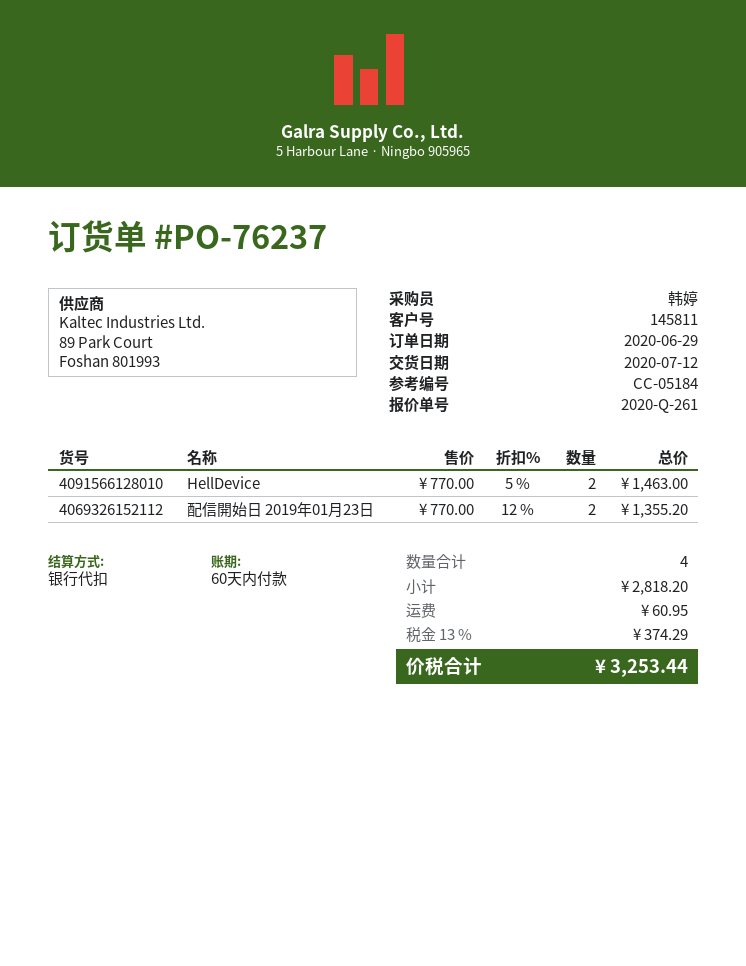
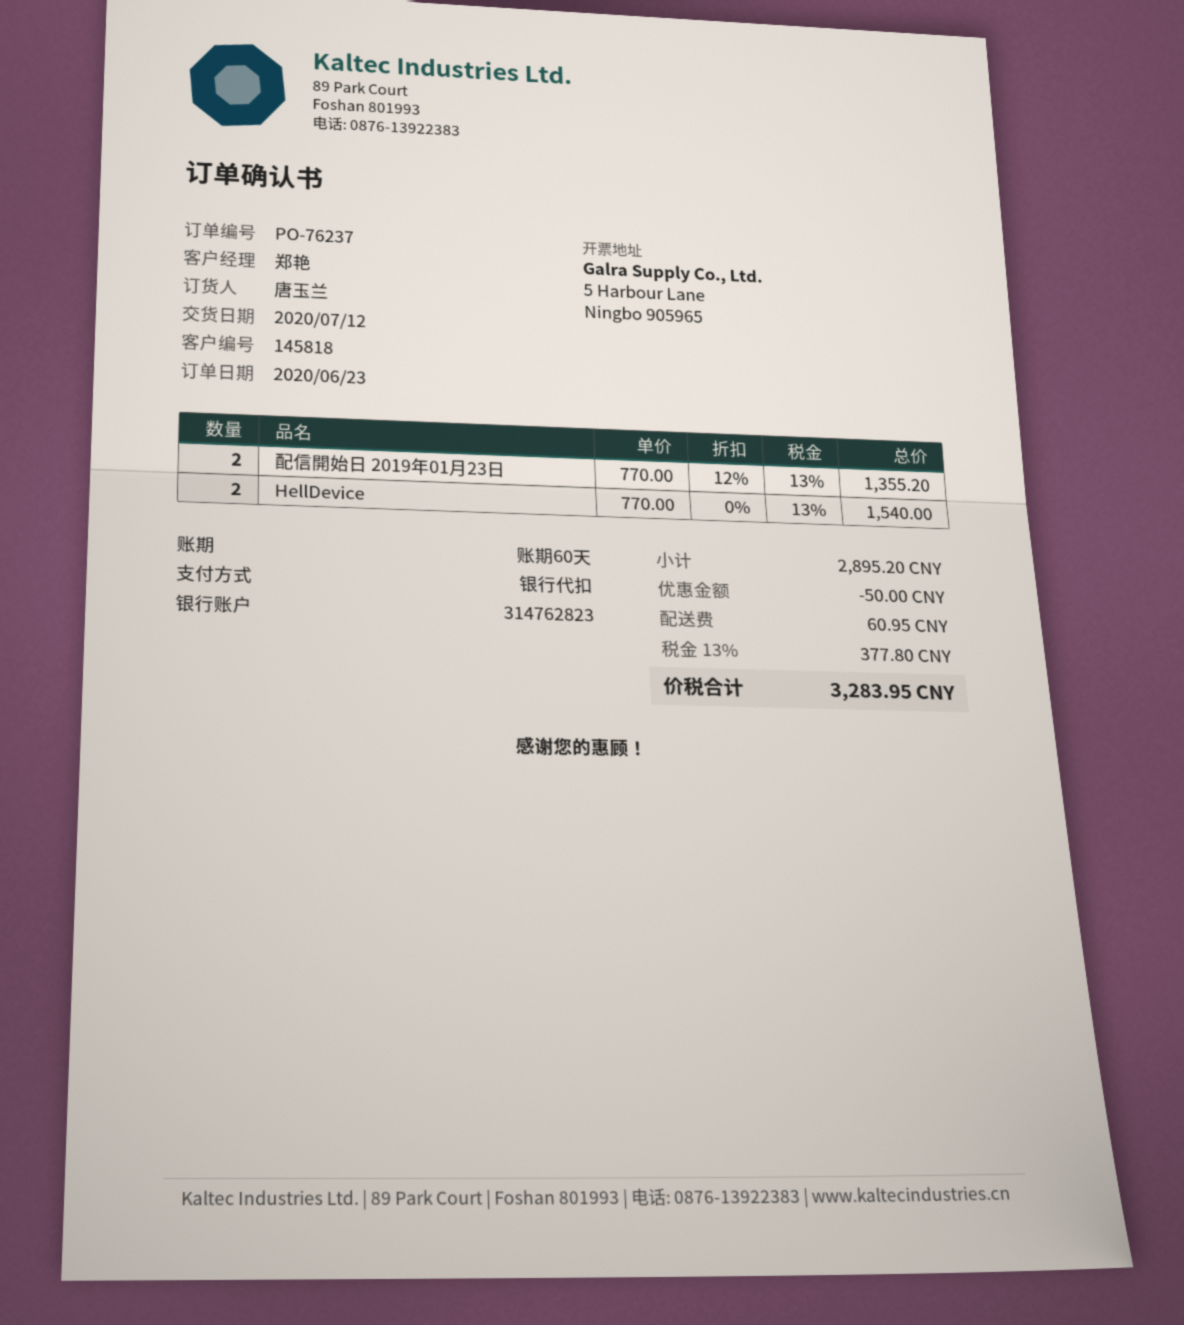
order date: 2020-06-29 -> 2020-06-23
customer number: 145811 -> 145818
ordered by: 韩婷 -> 唐玉兰
HellDevice: 2 x 770.00 - 5% = 1463.00 -> 2 x 770.00 = 1540.00
subtotal: 2818.20 -> 2895.20
discount: none -> 50.00
tax: 13% = 374.29 -> 13% = 377.80
total: 3253.44 -> 3283.95

